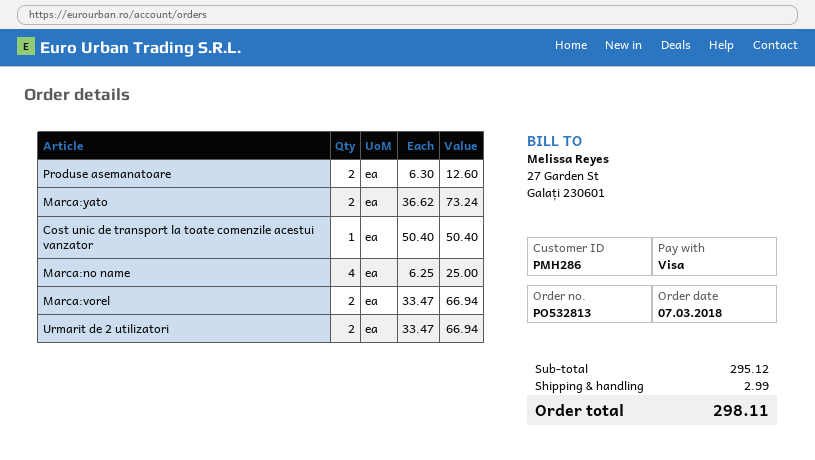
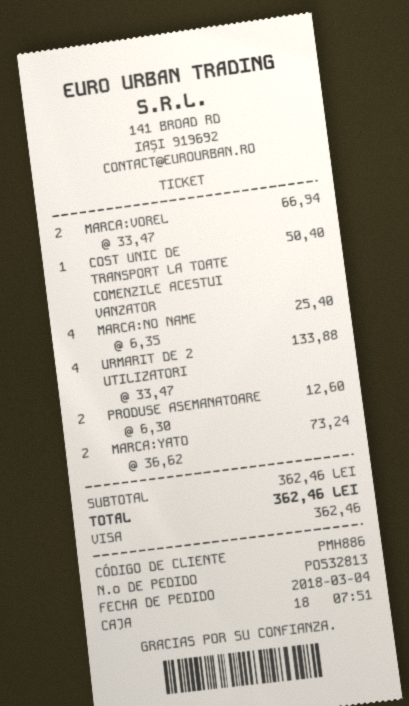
order date: 2018-03-07 -> 2018-03-04
customer number: PMH286 -> PMH886
Marca:no name: 4 x 6.25 = 25.00 -> 4 x 6.35 = 25.40
Urmarit de 2 utilizatori: 2 x 33.47 = 66.94 -> 4 x 33.47 = 133.88
subtotal: 295.12 -> 362.46
shipping: 2.99 -> none
total: 298.11 -> 362.46

